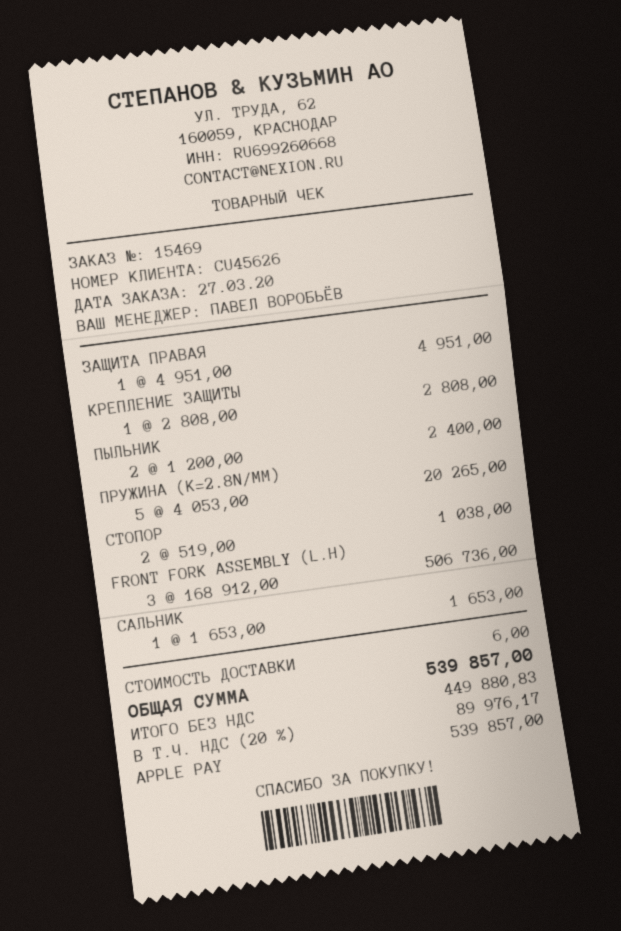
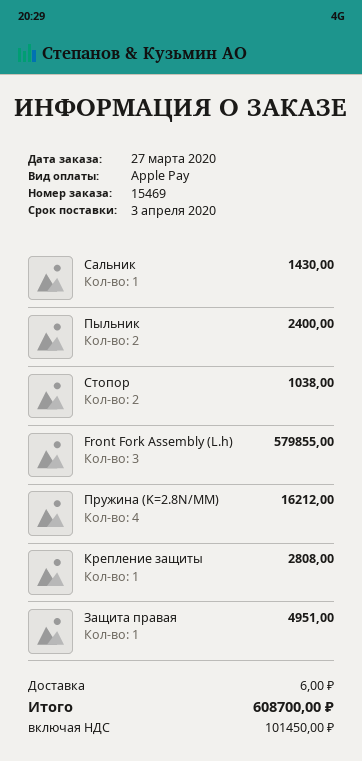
ПРУЖИНА (K=2.8N/MM): 5 for 20265.00 -> 4 for 16212.00
FRONT FORK ASSEMBLY (L.H): 3 for 506736.00 -> 3 for 579855.00
САЛЬНИК: 1 for 1653.00 -> 1 for 1430.00
tax: 89976.17 -> 101450.00
total: 539857.00 -> 608700.00

